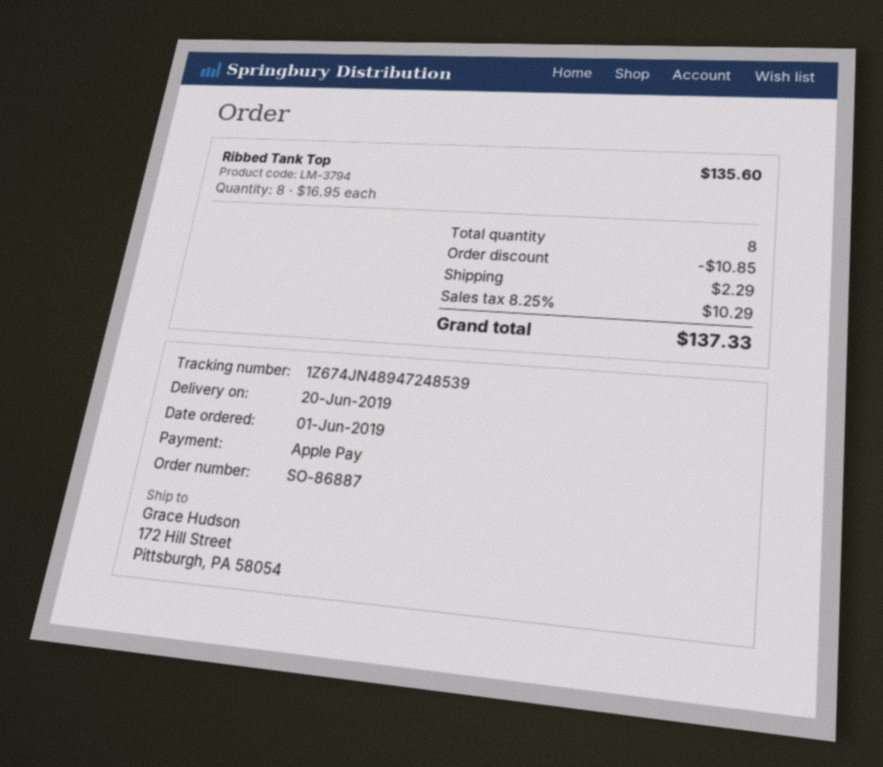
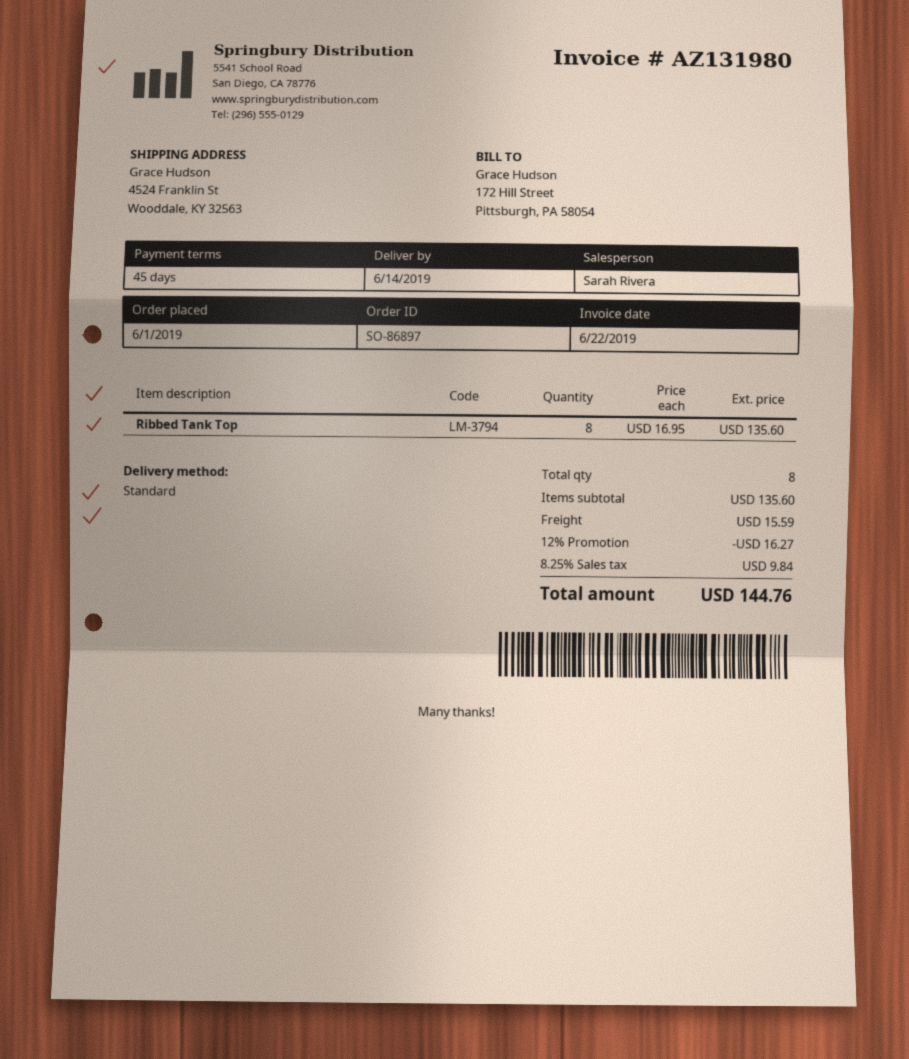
order number: SO-86887 -> SO-86897
delivery date: 2019-06-20 -> 2019-06-14
ship to: 172 Hill Street, Pittsburgh, PA 58054 -> 4524 Franklin St, Wooddale, KY 32563
discount: 10.85 -> 16.27
shipping: 2.29 -> 15.59
tax: 8.25% = 10.29 -> 8.25% = 9.84
total: 137.33 -> 144.76

